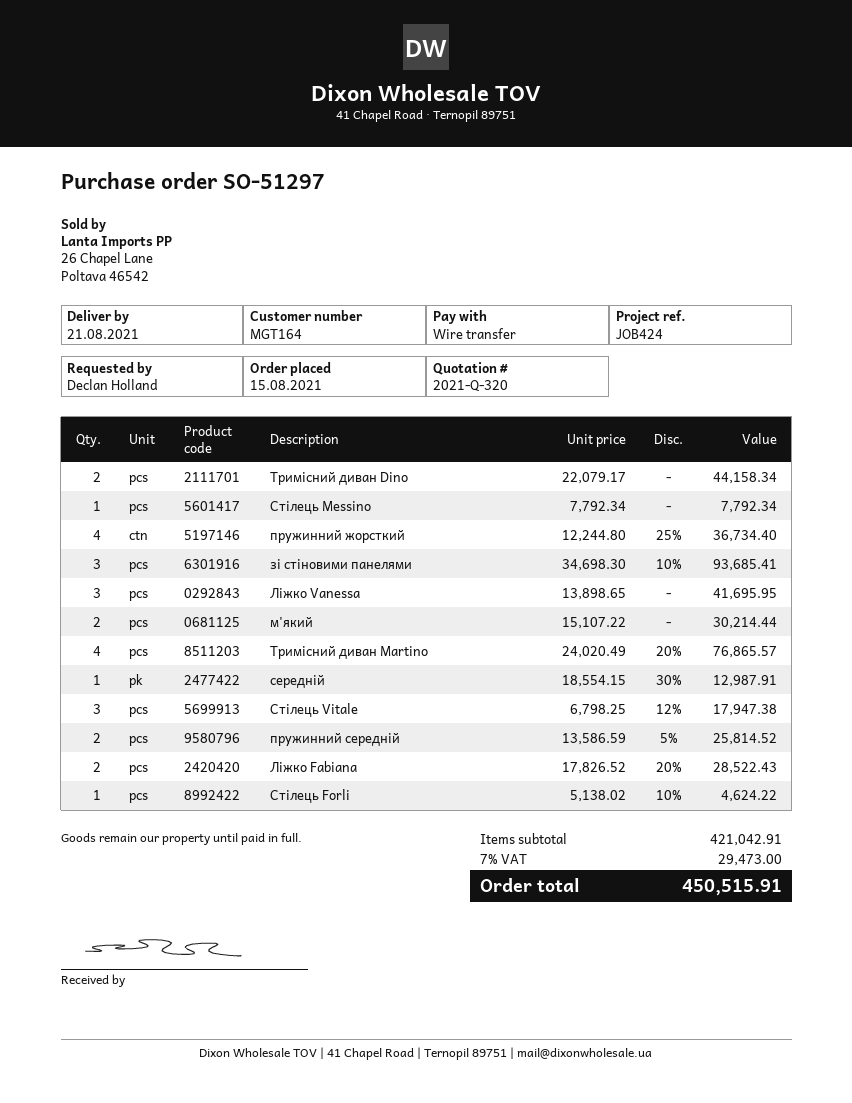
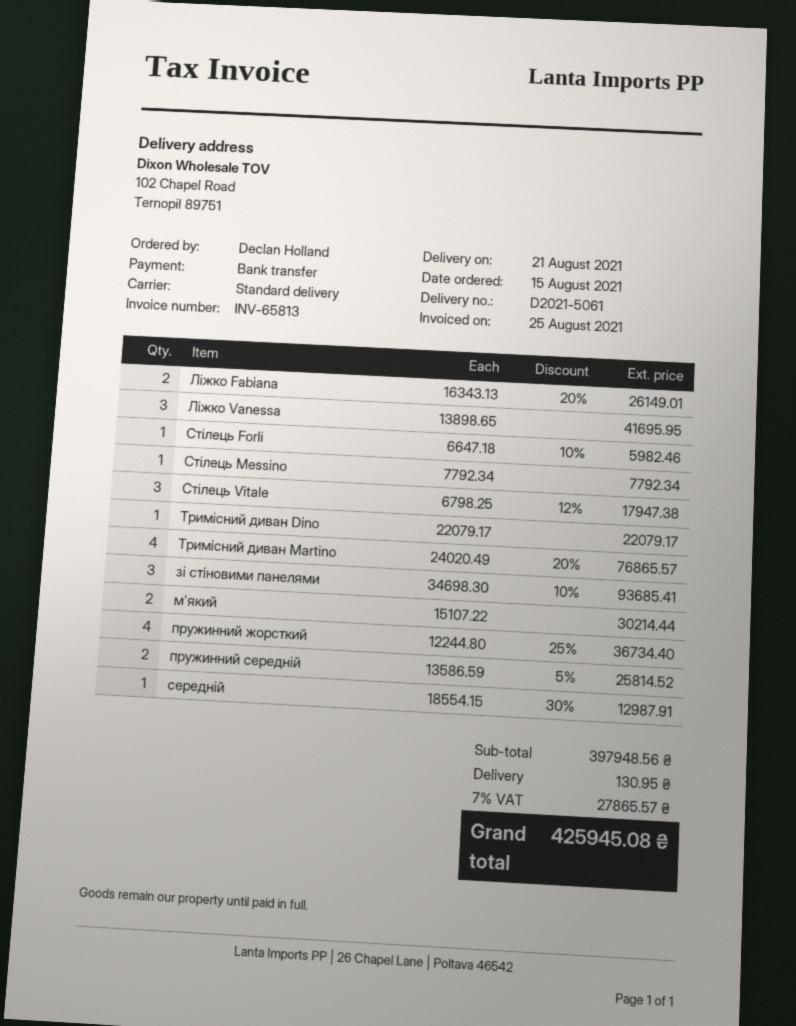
Тримісний диван Dino: 2 x 22079.17 = 44158.34 -> 1 x 22079.17 = 22079.17
Ліжко Fabiana: 2 x 17826.52 - 20% = 28522.43 -> 2 x 16343.13 - 20% = 26149.01
Стілець Forli: 1 x 5138.02 - 10% = 4624.22 -> 1 x 6647.18 - 10% = 5982.46
subtotal: 421042.91 -> 397948.56
shipping: none -> 130.95
tax: 7% = 29473.00 -> 7% = 27865.57
total: 450515.91 -> 425945.08

